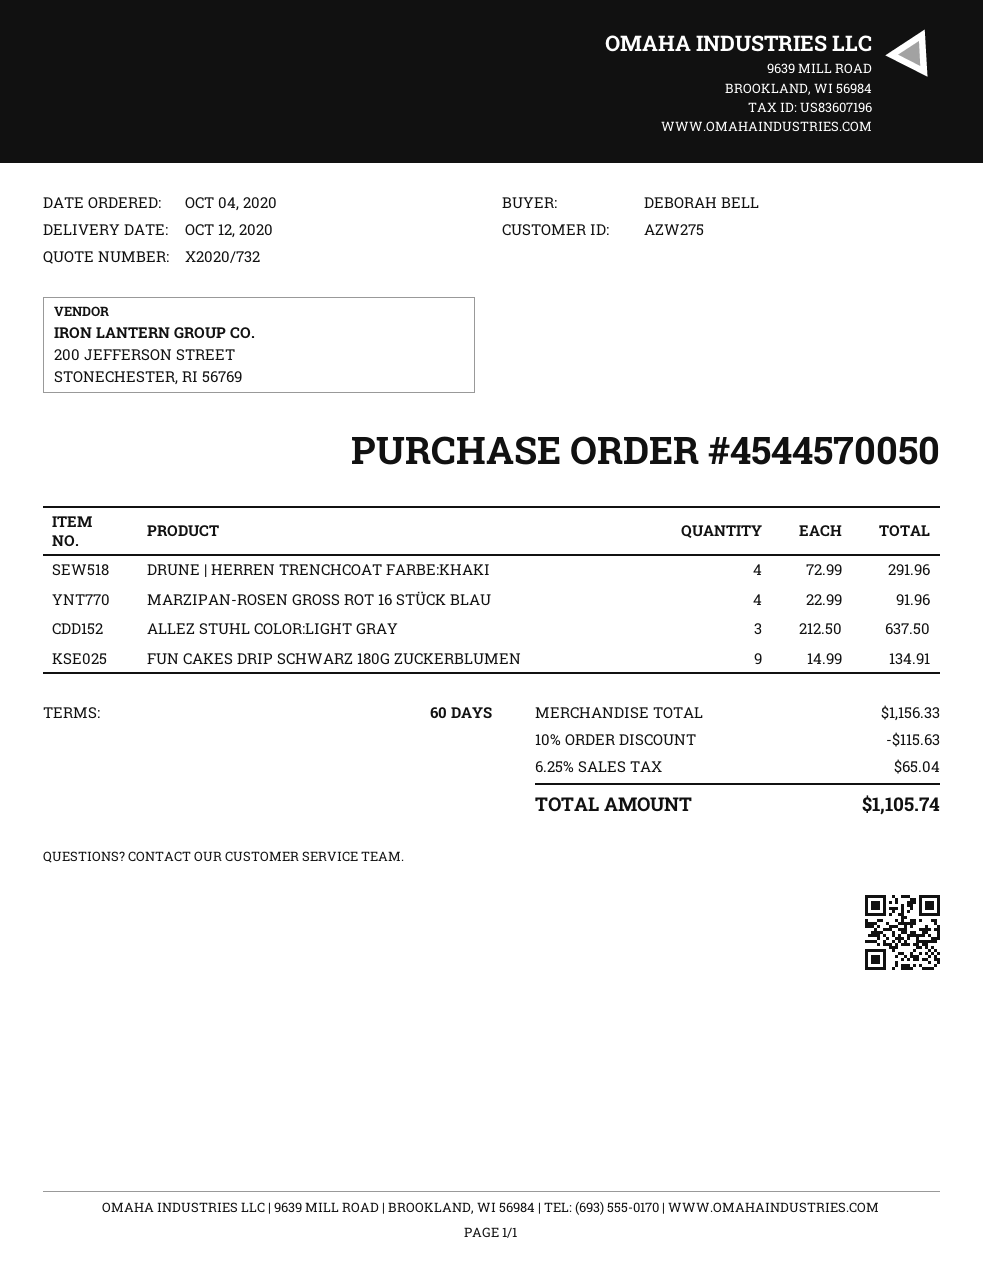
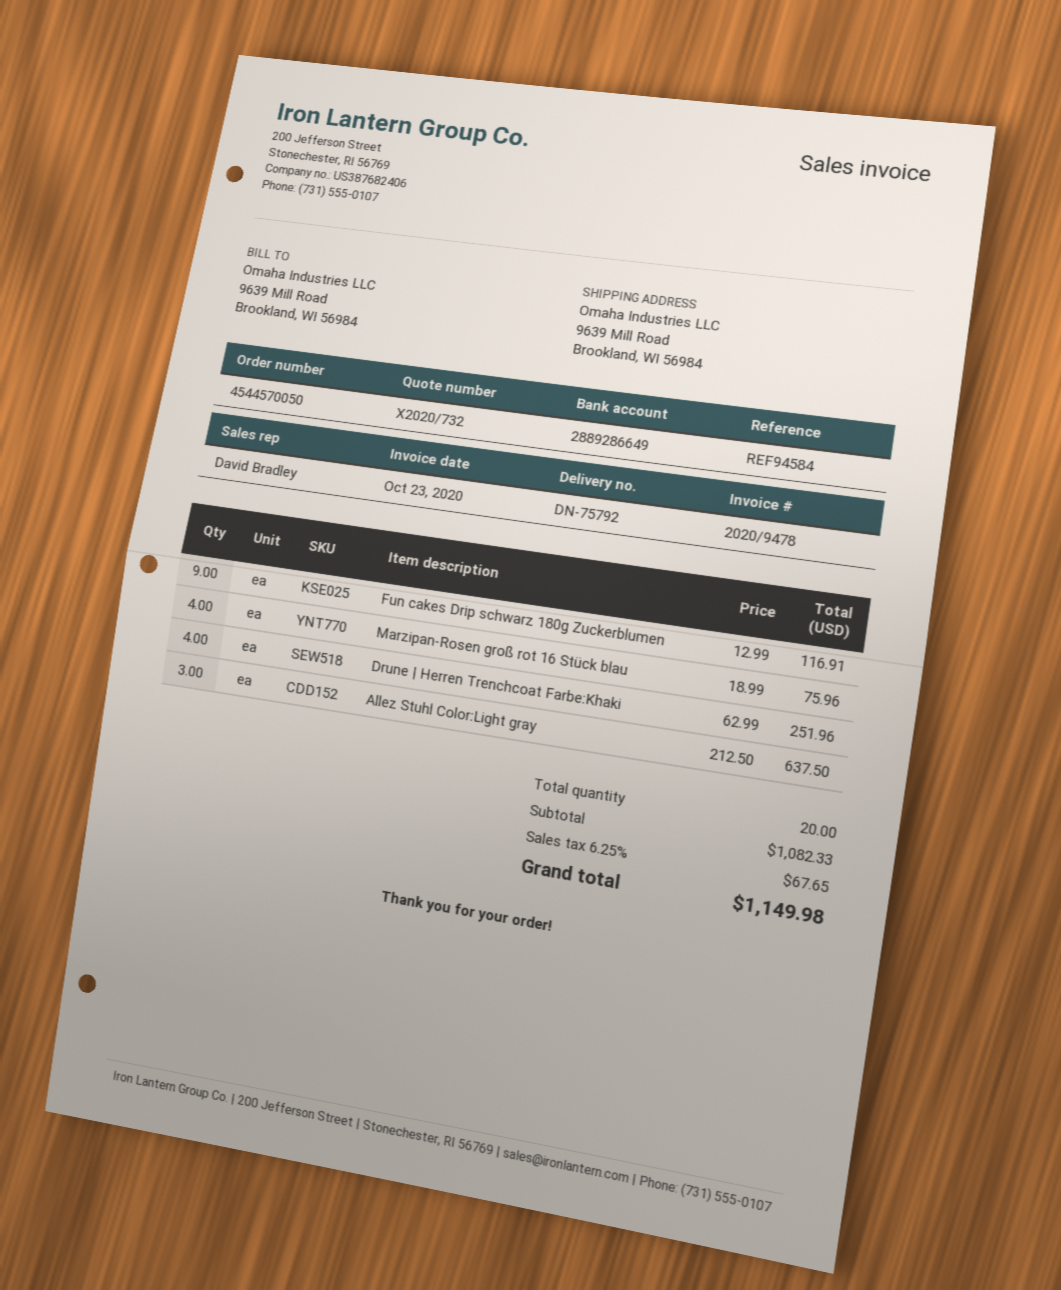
DRUNE | HERREN TRENCHCOAT FARBE:KHAKI: 4 x 72.99 = 291.96 -> 4 x 62.99 = 251.96
MARZIPAN-ROSEN GROSS ROT 16 STÜCK BLAU: 4 x 22.99 = 91.96 -> 4 x 18.99 = 75.96
FUN CAKES DRIP SCHWARZ 180G ZUCKERBLUMEN: 9 x 14.99 = 134.91 -> 9 x 12.99 = 116.91
subtotal: 1156.33 -> 1082.33
discount: 10% = 115.63 -> none
tax: 6.25% = 65.04 -> 6.25% = 67.65
total: 1105.74 -> 1149.98

